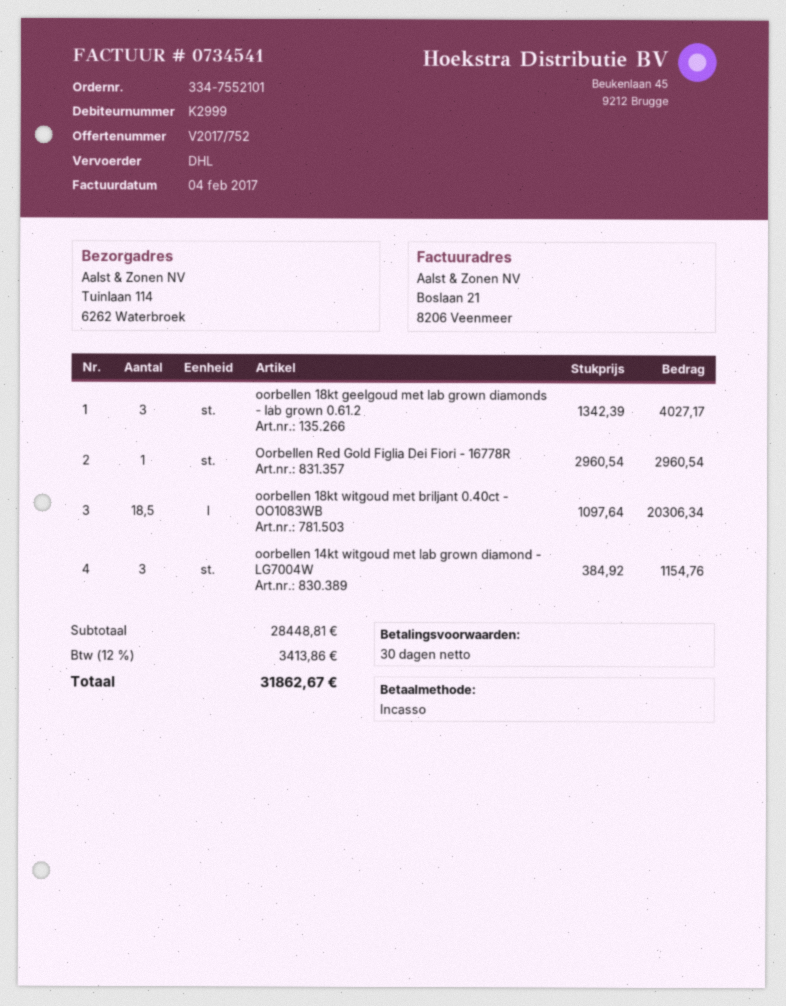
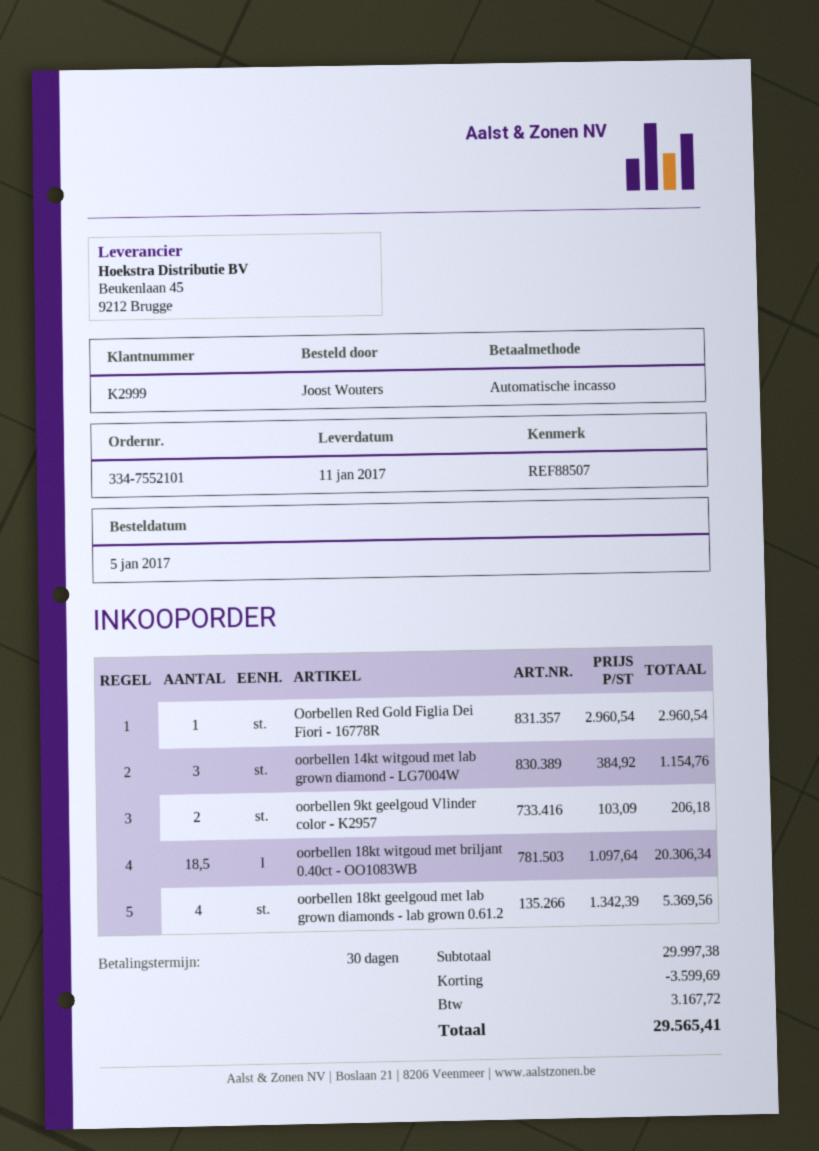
oorbellen 18kt geelgoud met lab grown diamonds - lab grown 0.61.2: 3 x 1342.39 = 4027.17 -> 4 x 1342.39 = 5369.56
oorbellen 9kt geelgoud Vlinder color - K2957: none -> 2 x 103.09 = 206.18
subtotal: 28448.81 -> 29997.38
discount: none -> 3599.69
tax: 3413.86 -> 3167.72
total: 31862.67 -> 29565.41

